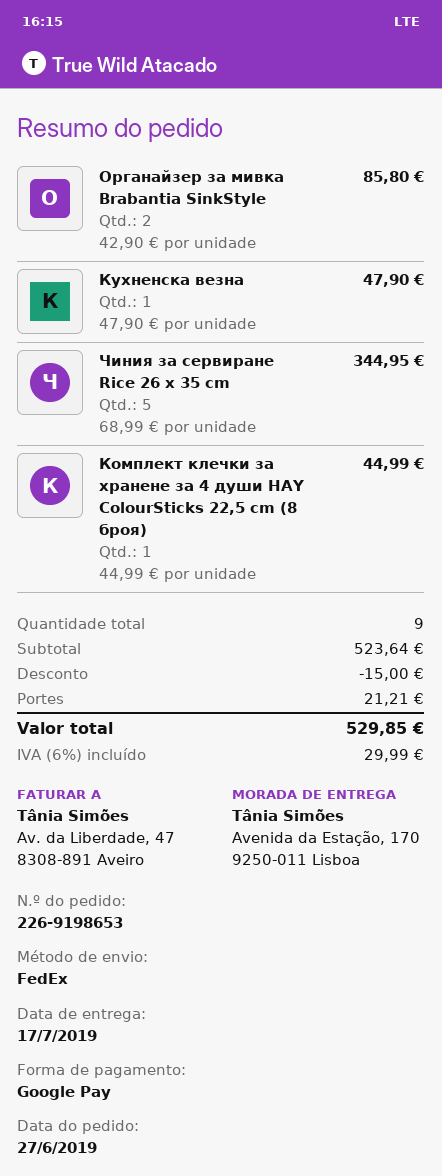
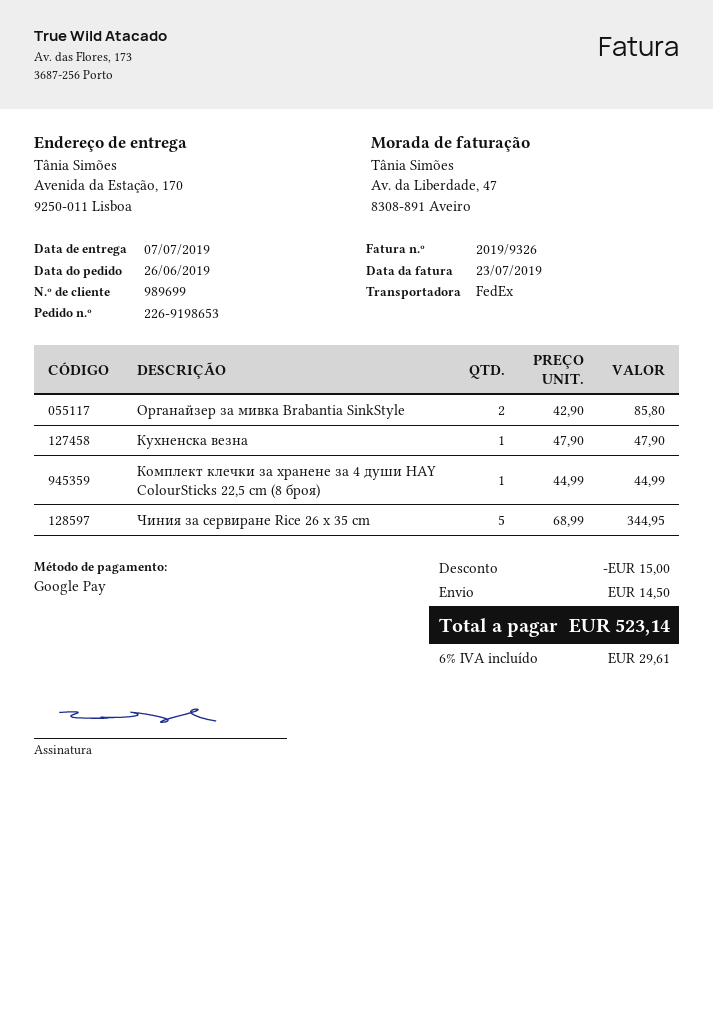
order date: 2019-06-27 -> 2019-06-26
delivery date: 2019-07-17 -> 2019-07-07
shipping: 21.21 -> 14.50
tax: 6% = 29.99 -> 6% = 29.61
total: 529.85 -> 523.14

